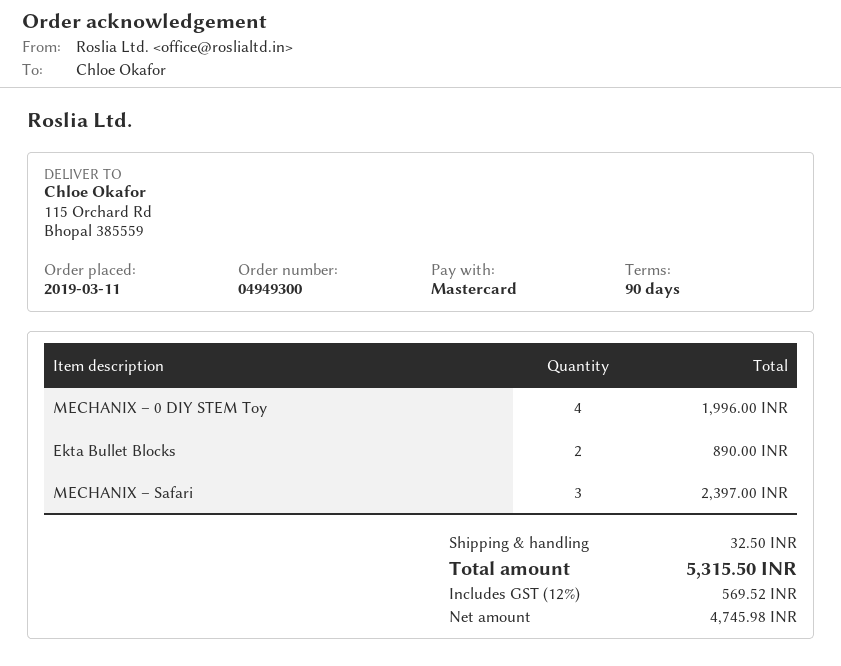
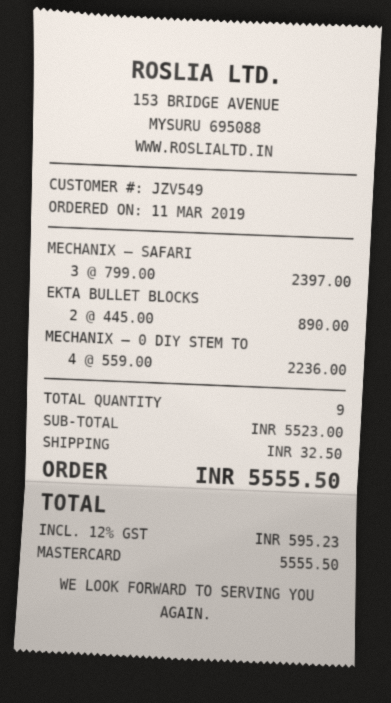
MECHANIX – 0 DIY STEM Toy: 4 for 1996.00 -> 4 for 2236.00
tax: 12% = 569.52 -> 12% = 595.23
total: 5315.50 -> 5555.50

